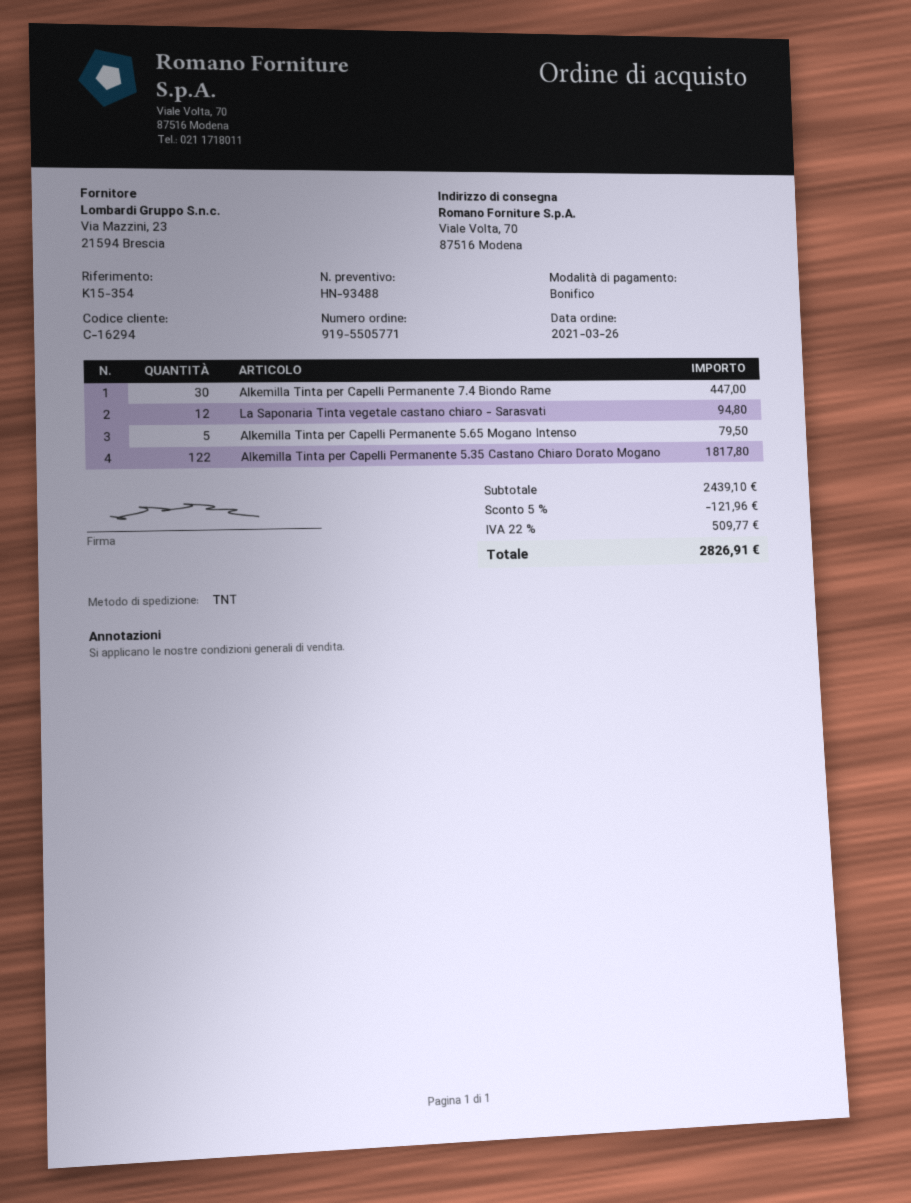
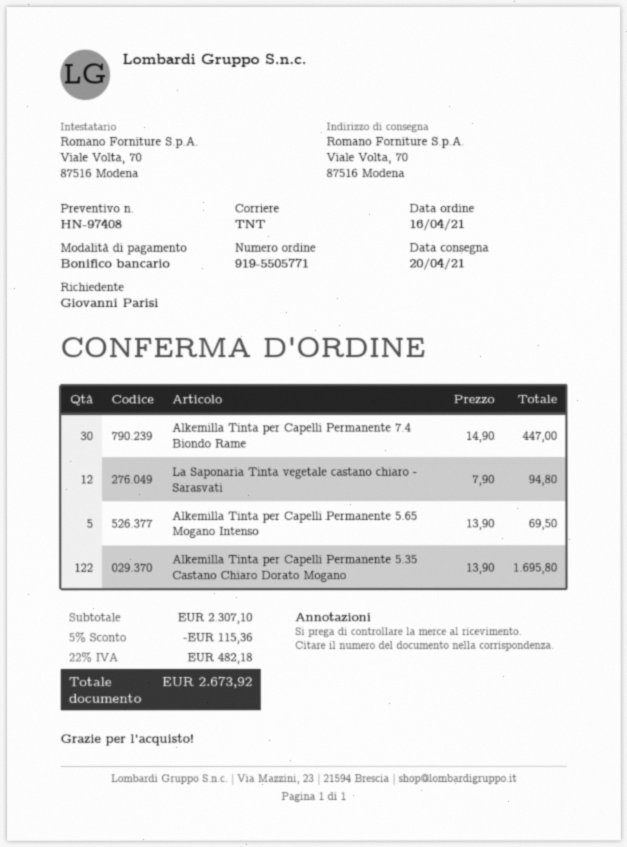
quote number: HN-93488 -> HN-97408
order date: 2021-03-26 -> 2021-04-16
Alkemilla Tinta per Capelli Permanente 5.65 Mogano Intenso: 5 for 79.50 -> 5 for 69.50
Alkemilla Tinta per Capelli Permanente 5.35 Castano Chiaro Dorato Mogano: 122 for 1817.80 -> 122 for 1695.80
subtotal: 2439.10 -> 2307.10
discount: 5% = 121.96 -> 5% = 115.36
tax: 22% = 509.77 -> 22% = 482.18
total: 2826.91 -> 2673.92

